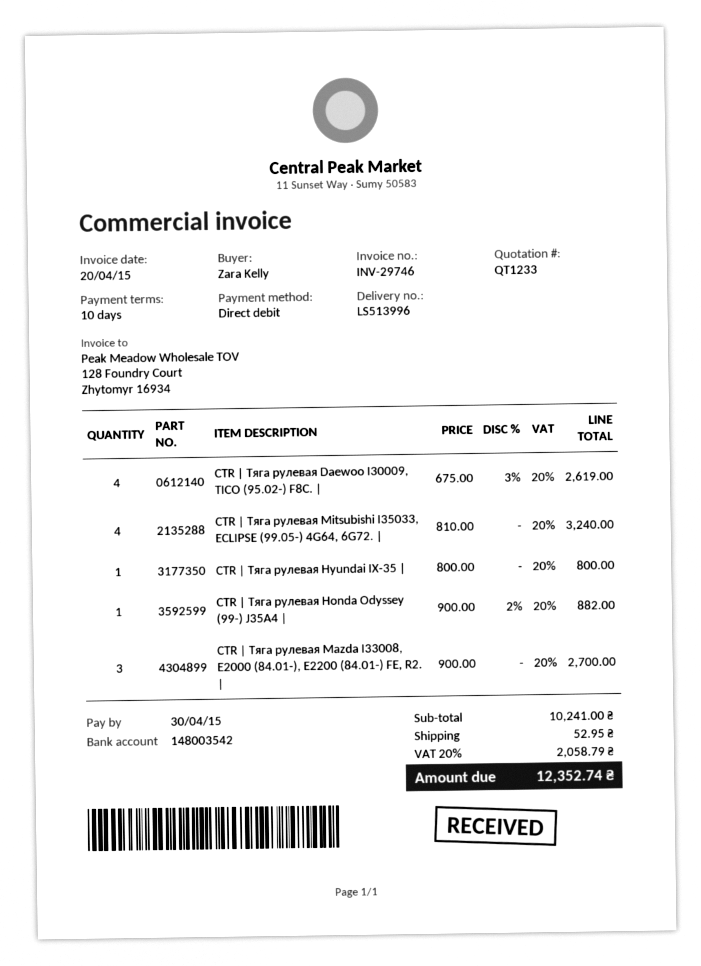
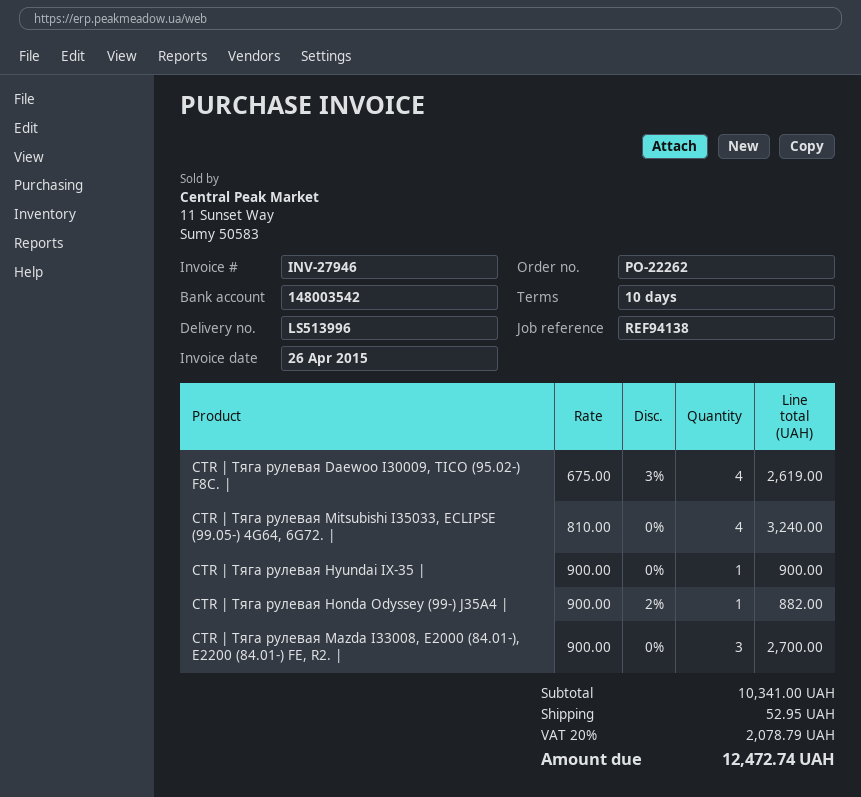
invoice number: INV-29746 -> INV-27946
invoice date: 2015-04-20 -> 2015-04-26
CTR | Тяга рулевая Hyundai IX-35 |: 1 x 800.00 = 800.00 -> 1 x 900.00 = 900.00
subtotal: 10241.00 -> 10341.00
tax: 20% = 2058.79 -> 20% = 2078.79
total: 12352.74 -> 12472.74

